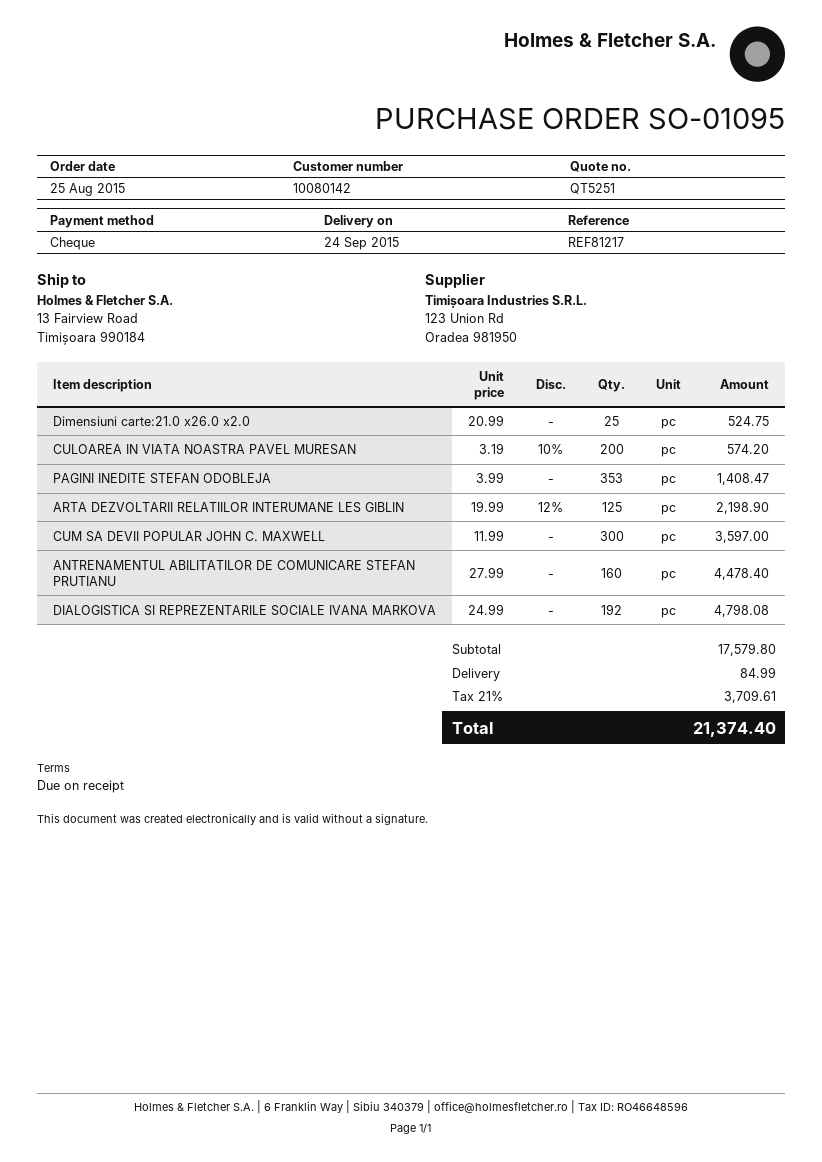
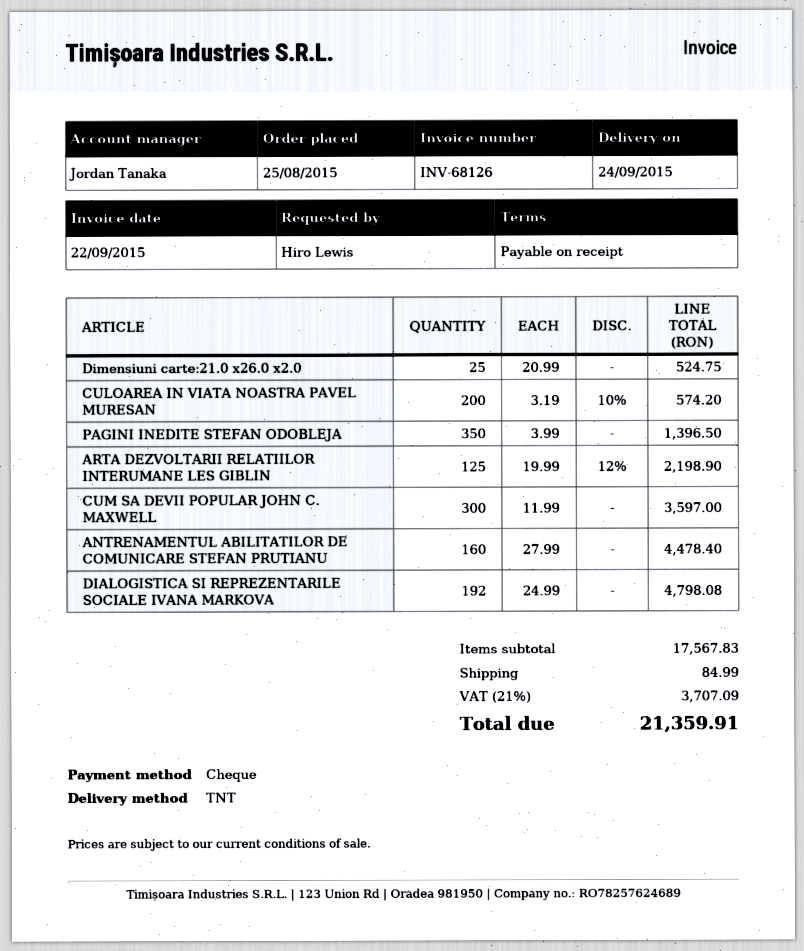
PAGINI INEDITE STEFAN ODOBLEJA: 353 x 3.99 = 1408.47 -> 350 x 3.99 = 1396.50
subtotal: 17579.80 -> 17567.83
tax: 21% = 3709.61 -> 21% = 3707.09
total: 21374.40 -> 21359.91

